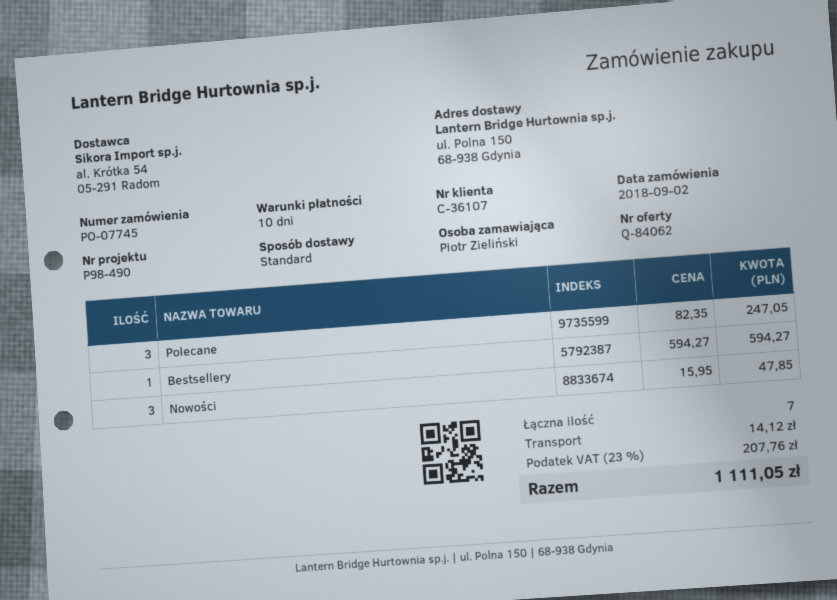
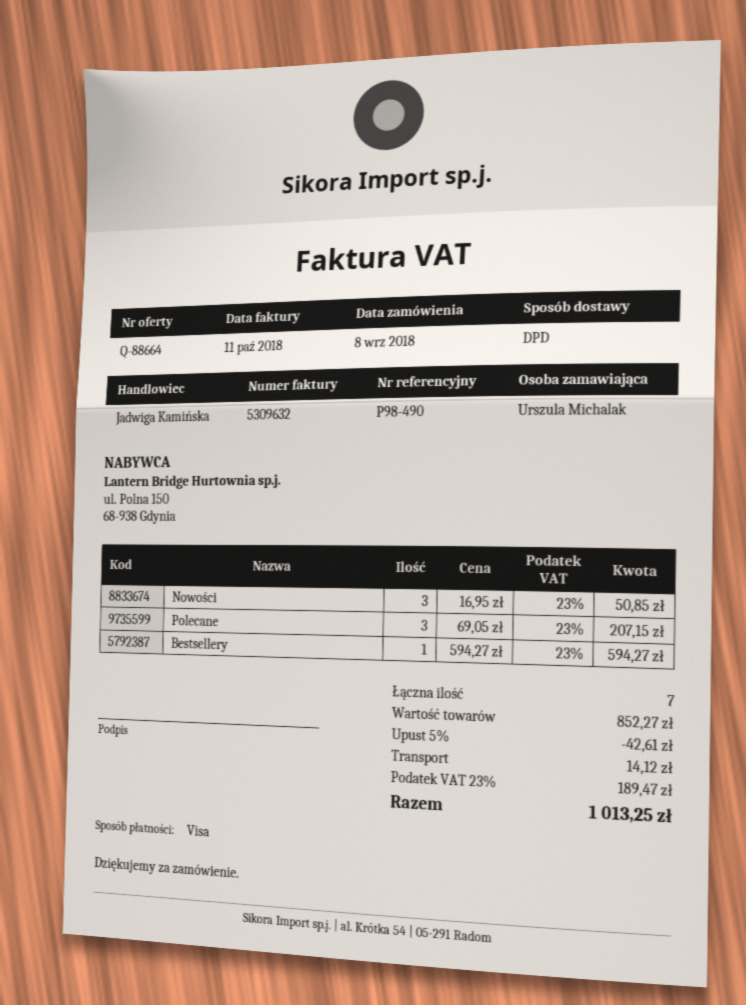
quote number: Q-84062 -> Q-88664
order date: 2018-09-02 -> 2018-09-08
ordered by: Piotr Zieliński -> Urszula Michalak
shipping method: standard -> DPD
Polecane: 3 x 82.35 = 247.05 -> 3 x 69.05 = 207.15
Nowości: 3 x 15.95 = 47.85 -> 3 x 16.95 = 50.85
discount: none -> 5% = 42.61
tax: 23% = 207.76 -> 23% = 189.47
total: 1111.05 -> 1013.25

